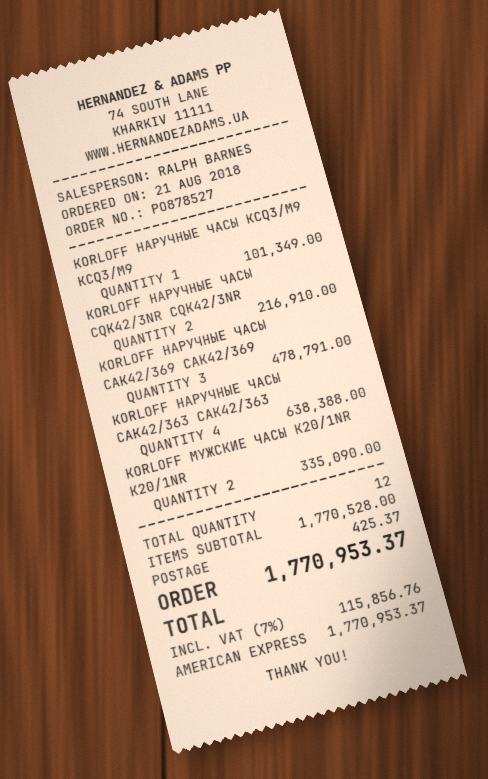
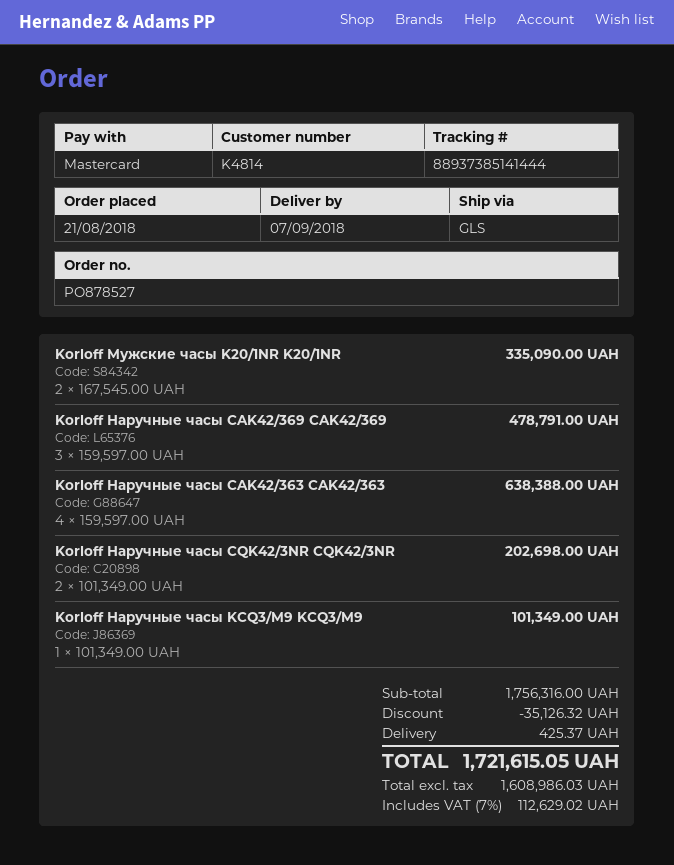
payment method: American Express -> Mastercard
KORLOFF НАРУЧНЫЕ ЧАСЫ CQK42/3NR CQK42/3NR: 2 for 216910.00 -> 2 for 202698.00
subtotal: 1770528.00 -> 1756316.00
discount: none -> 35126.32
tax: 7% = 115856.76 -> 7% = 112629.02
total: 1770953.37 -> 1721615.05

